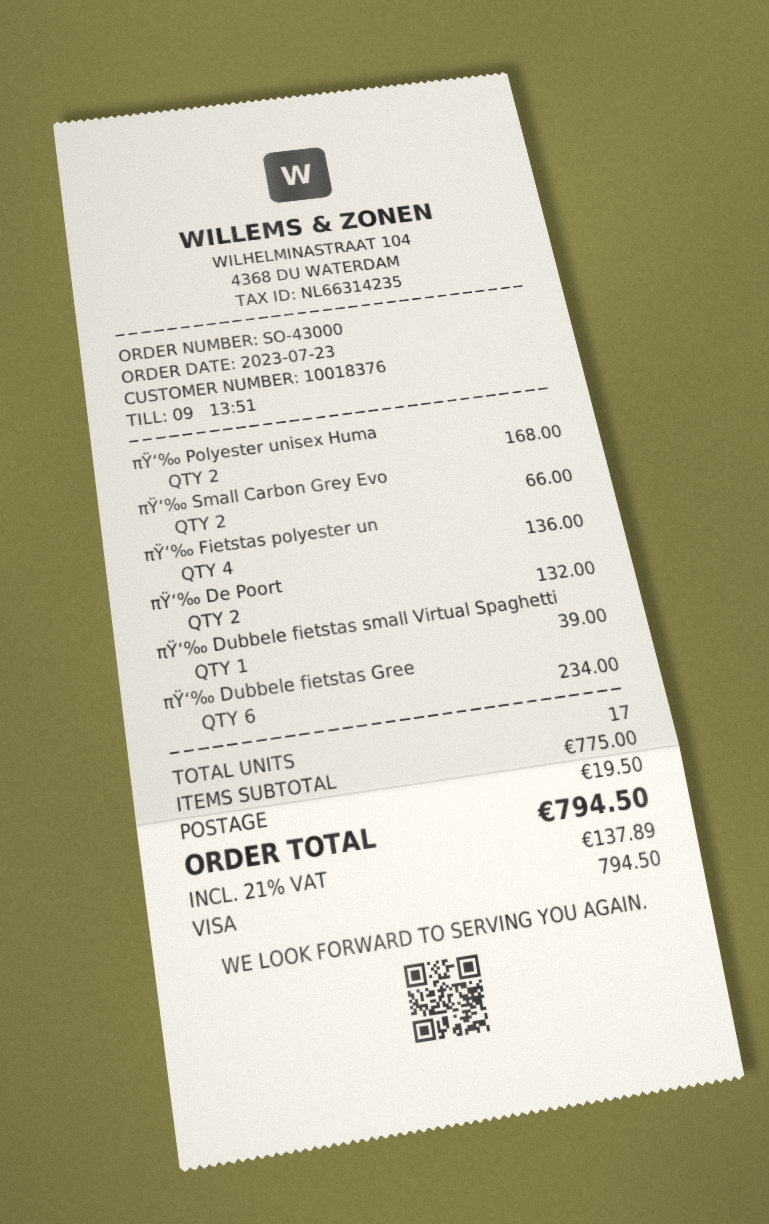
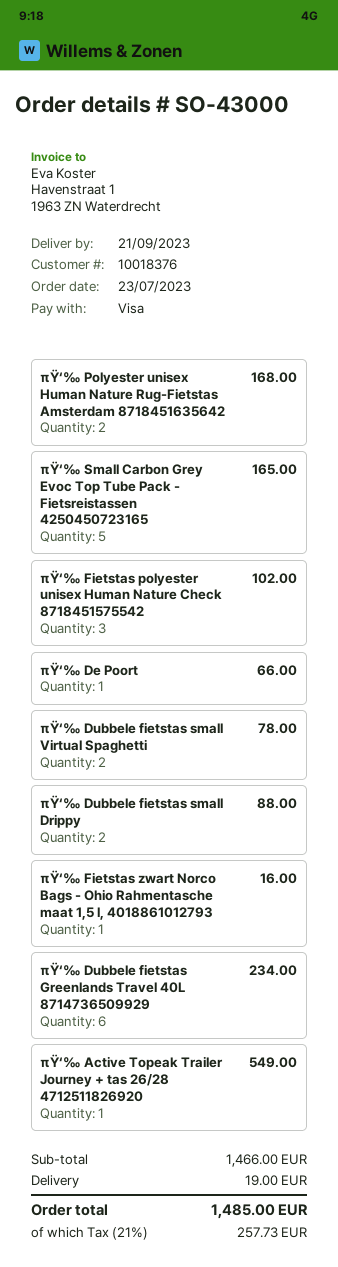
πŸ‘‰ Small Carbon Grey Evo: 2 for 66.00 -> 5 for 165.00
πŸ‘‰ Fietstas polyester un: 4 for 136.00 -> 3 for 102.00
πŸ‘‰ De Poort: 2 for 132.00 -> 1 for 66.00
πŸ‘‰ Dubbele fietstas small Virtual Spaghetti: 1 for 39.00 -> 2 for 78.00
πŸ‘‰ Dubbele fietstas small Drippy: none -> 2 for 88.00
πŸ‘‰ Fietstas zwart Norco Bags - Ohio Rahmentasche maat 1,5 l, 4018861012793: none -> 1 for 16.00
πŸ‘‰ Active Topeak Trailer Journey + tas 26/28 4712511826920: none -> 1 for 549.00
subtotal: 775.00 -> 1466.00
shipping: 19.50 -> 19.00
tax: 21% = 137.89 -> 21% = 257.73
total: 794.50 -> 1485.00

